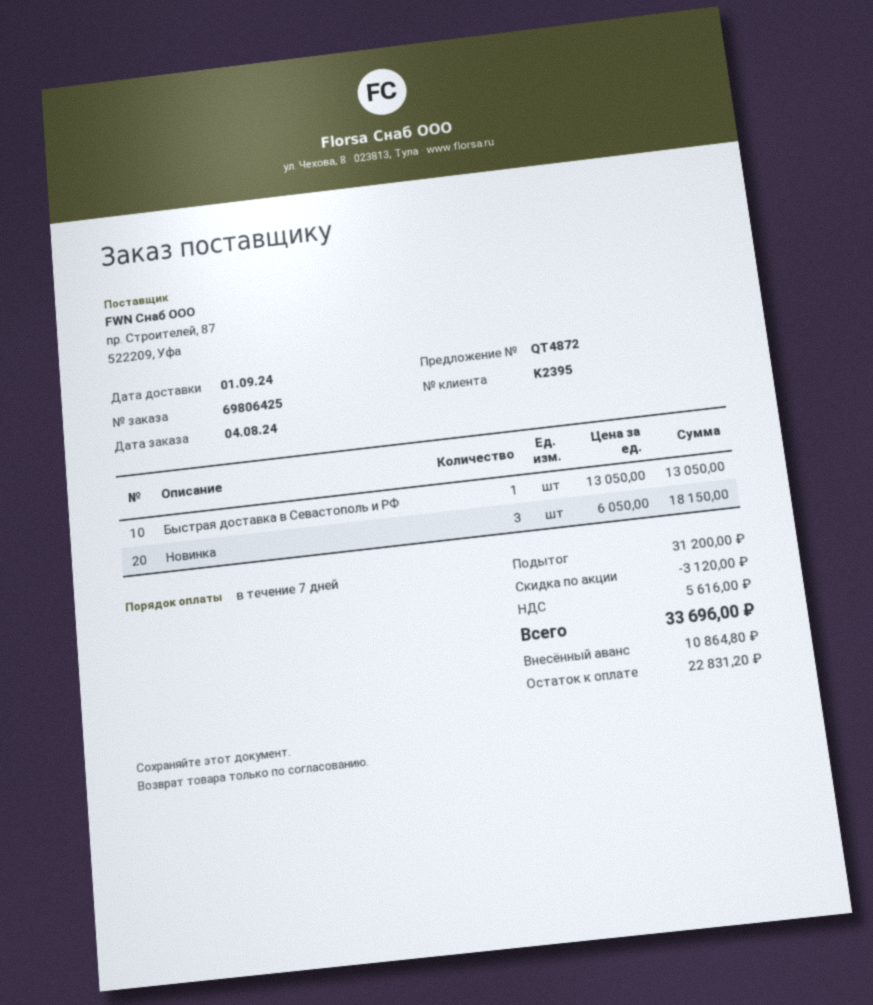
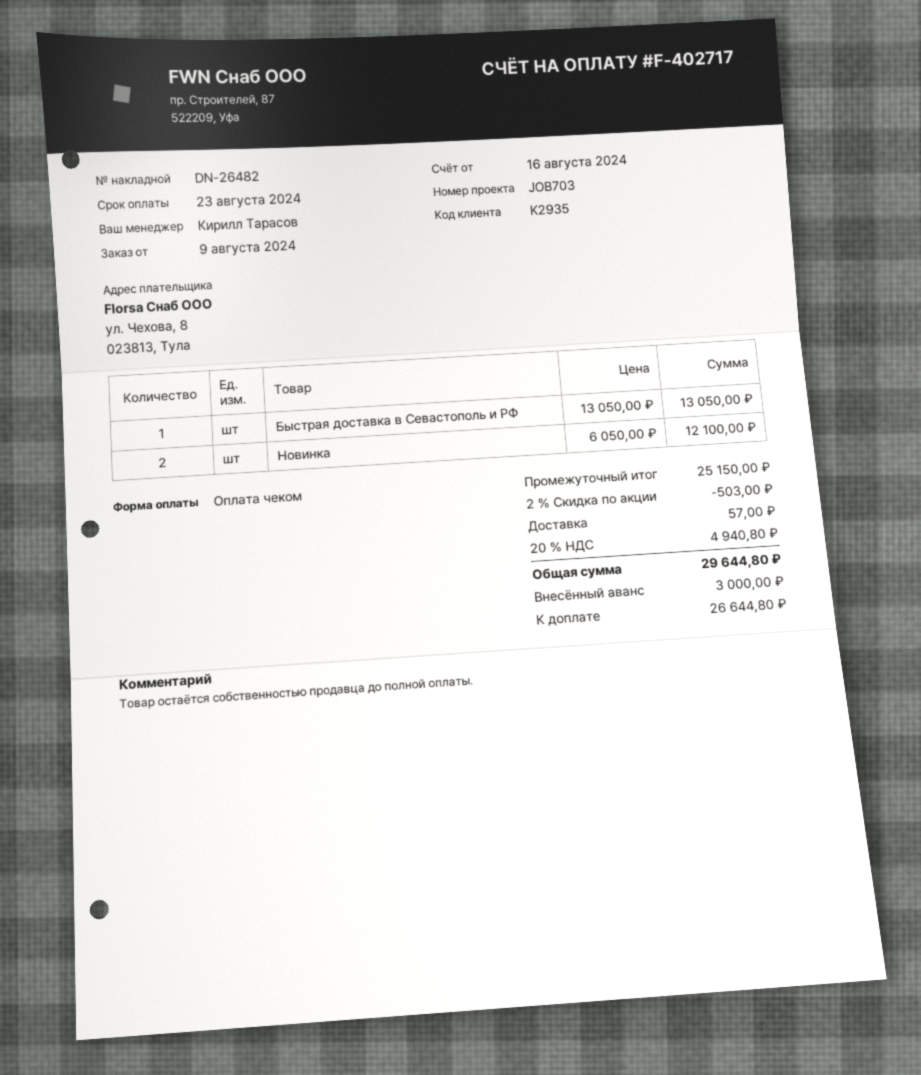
order date: 2024-08-04 -> 2024-08-09
customer number: K2395 -> K2935
Новинка: 3 x 6050.00 = 18150.00 -> 2 x 6050.00 = 12100.00
subtotal: 31200.00 -> 25150.00
discount: 3120.00 -> 503.00
shipping: none -> 57.00
tax: 5616.00 -> 4940.80
total: 33696.00 -> 29644.80
deposit: 10864.80 -> 3000.00
balance: 22831.20 -> 26644.80

